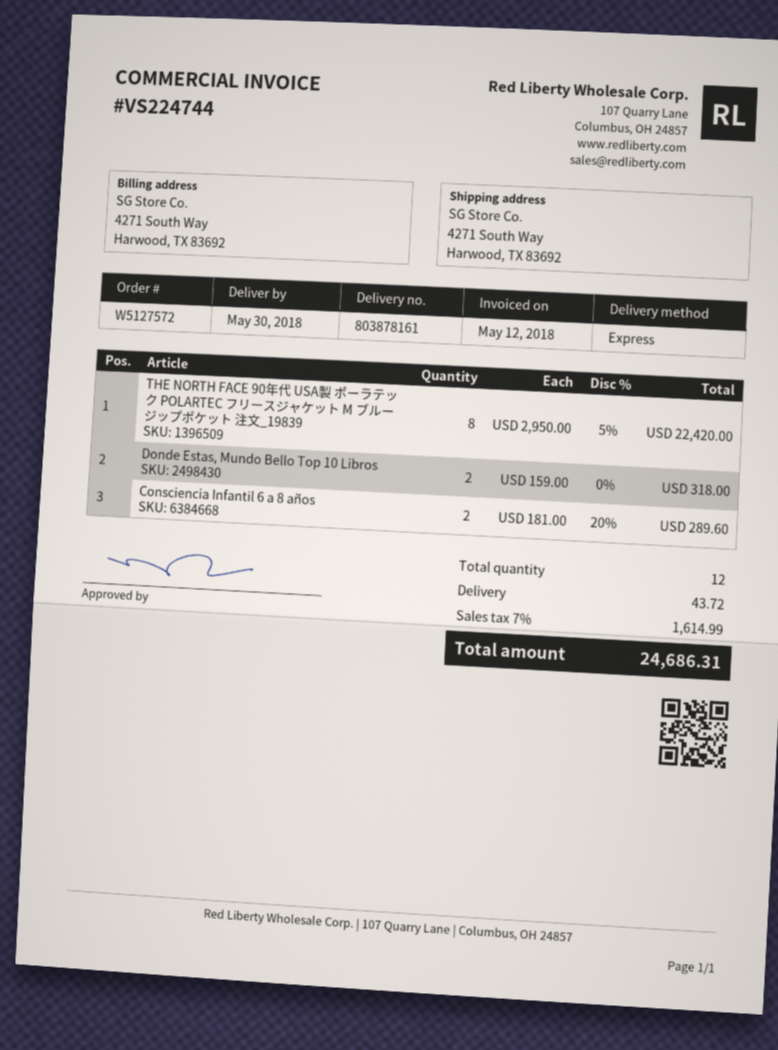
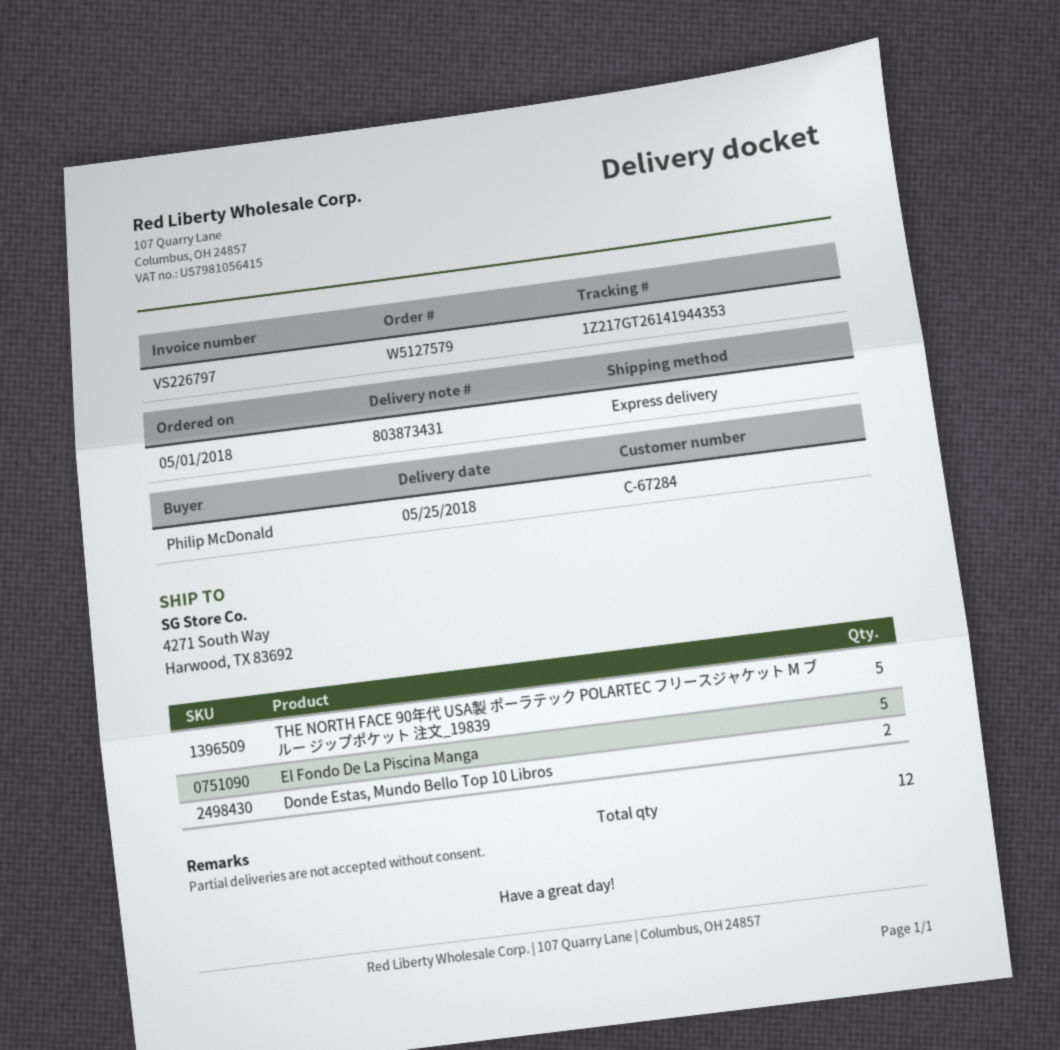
order number: W5127572 -> W5127579
delivery note number: 803878161 -> 803873431
delivery date: 2018-05-30 -> 2018-05-25
invoice number: VS224744 -> VS226797
THE NORTH FACE 90年代 USA製 ポーラテック POLARTEC フリースジャケット M ブルー ジップポケット 注文_19839: 8 -> 5
Consciencia Infantil 6 a 8 años: 2 -> none
El Fondo De La Piscina Manga: none -> 5

